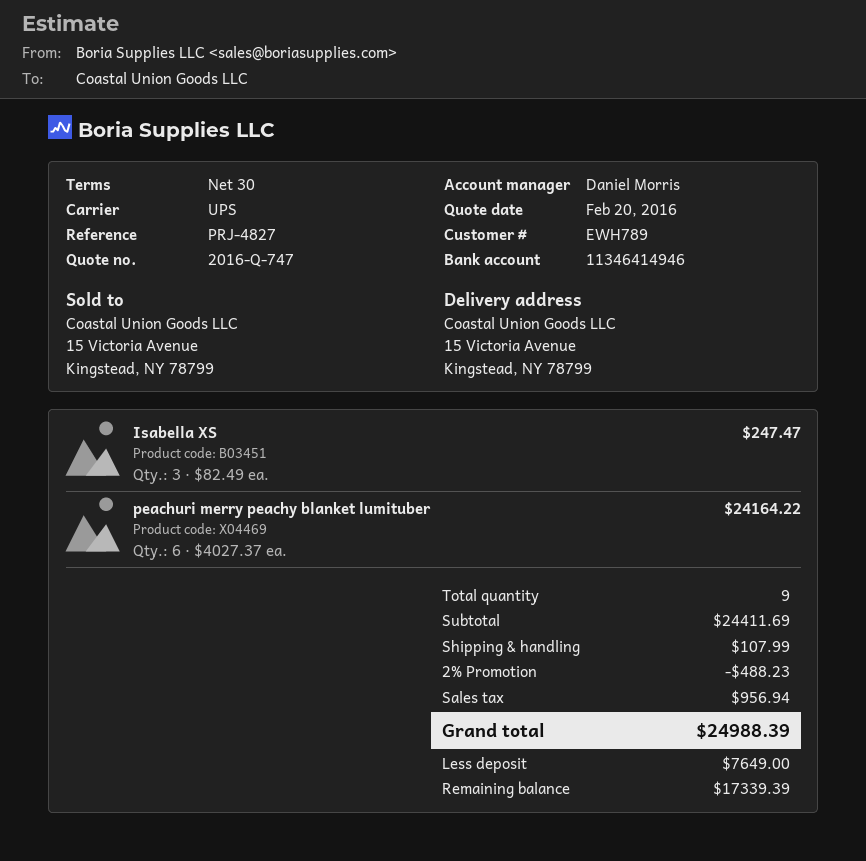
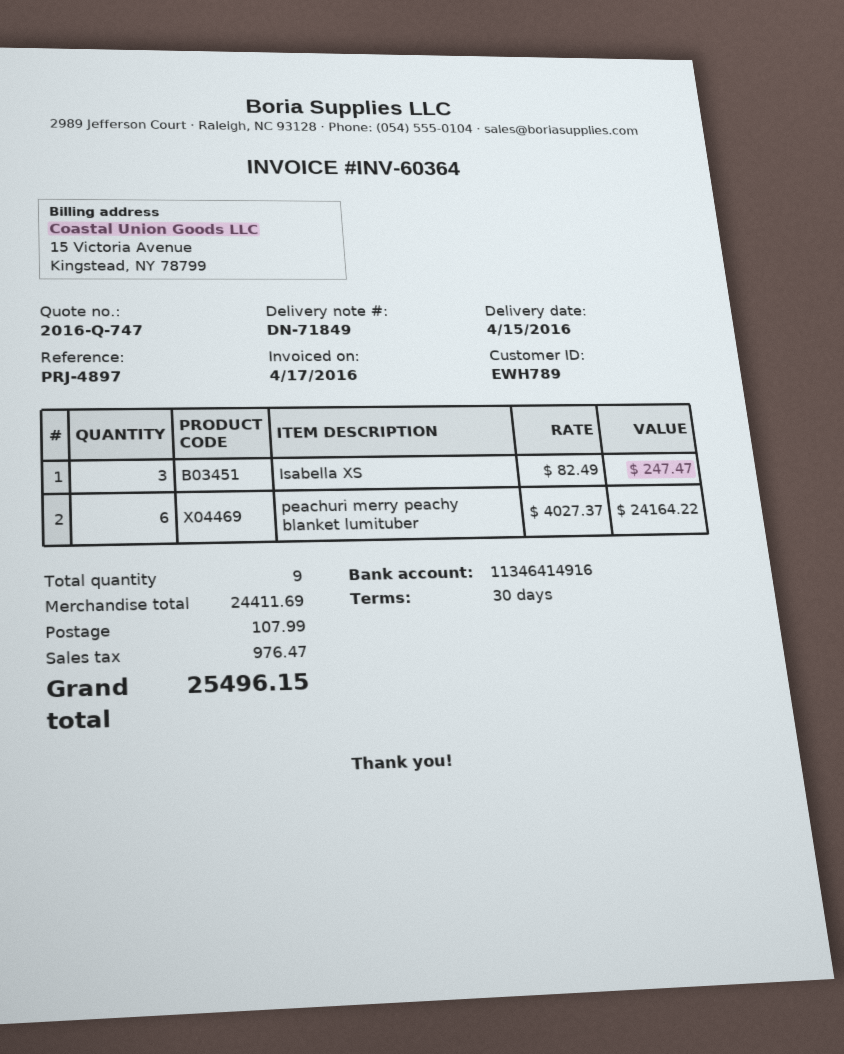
reference: PRJ-4827 -> PRJ-4897
bank account: 11346414946 -> 11346414916
discount: 2% = 488.23 -> none
tax: 956.94 -> 976.47
total: 24988.39 -> 25496.15

